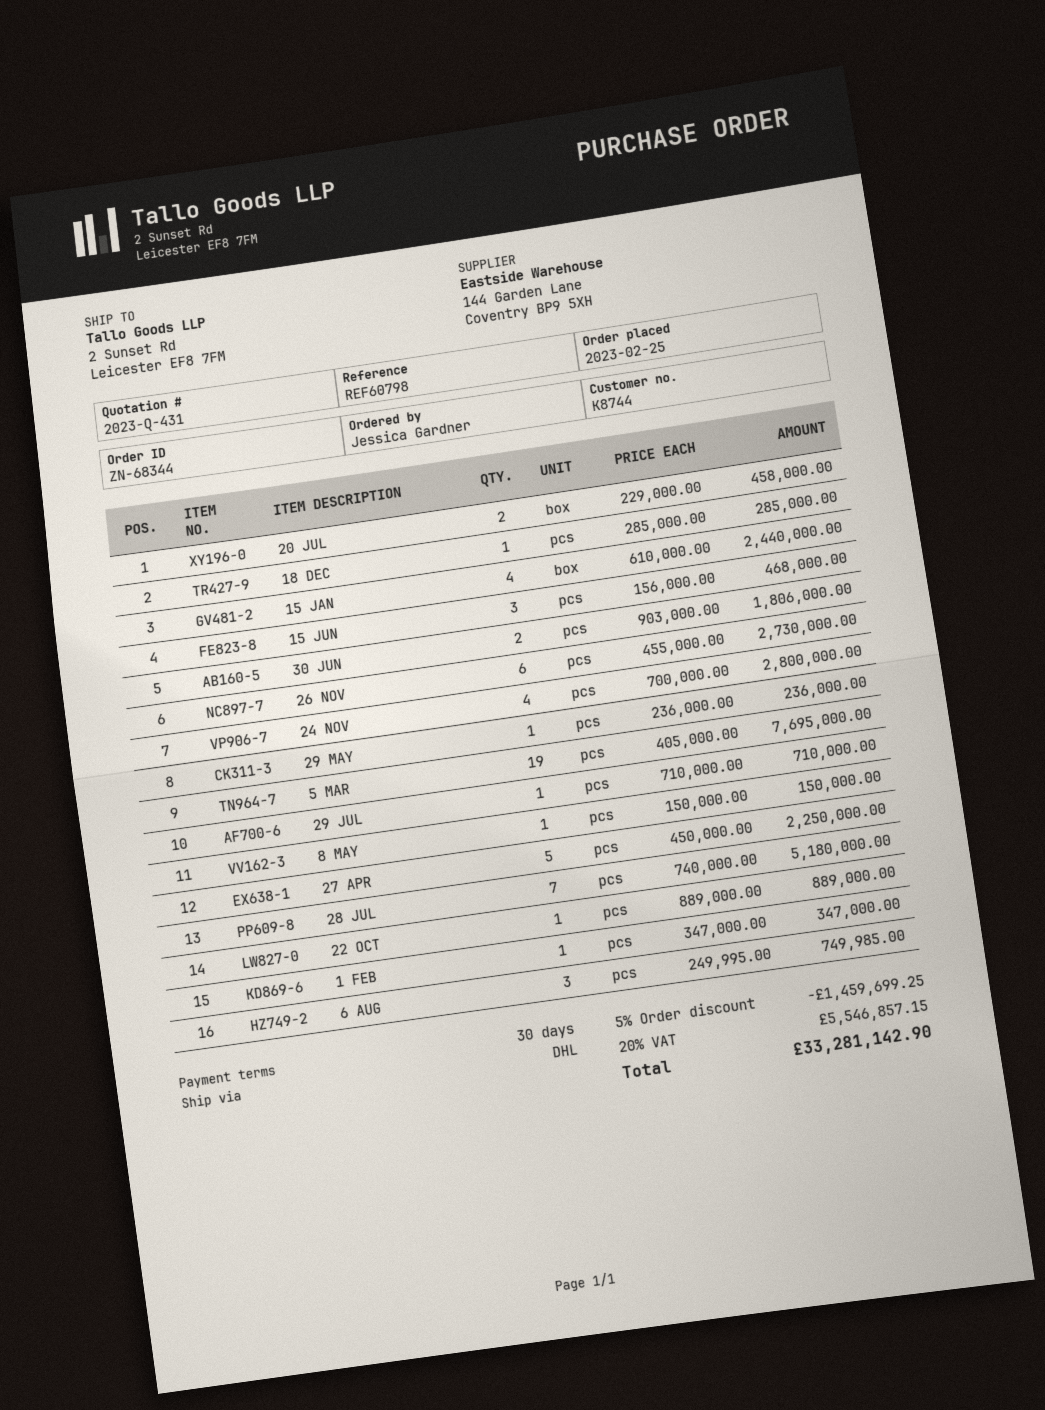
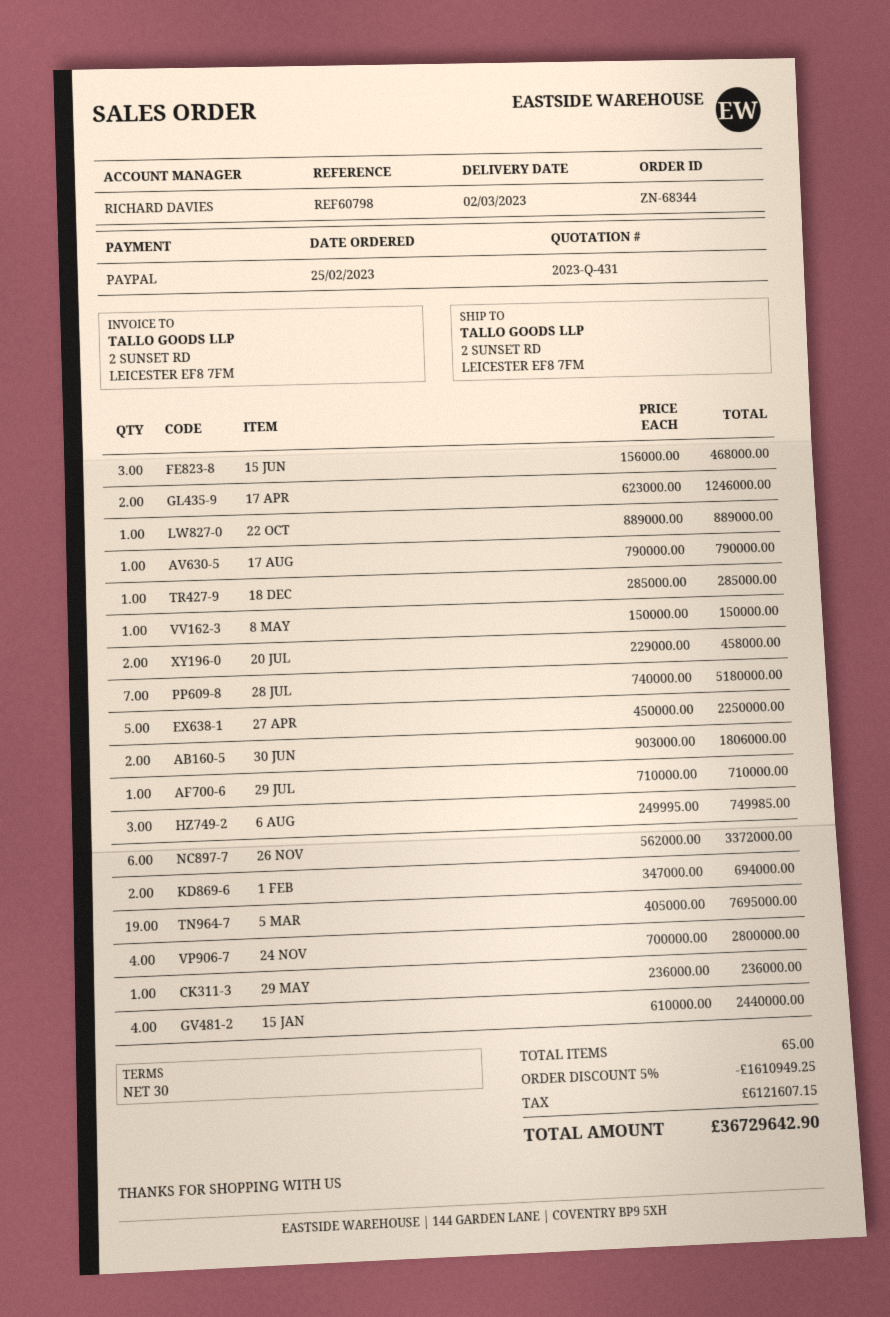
26 NOV: 6 x 455000.00 = 2730000.00 -> 6 x 562000.00 = 3372000.00
1 FEB: 1 x 347000.00 = 347000.00 -> 2 x 347000.00 = 694000.00
17 APR: none -> 2 x 623000.00 = 1246000.00
17 AUG: none -> 1 x 790000.00 = 790000.00
discount: 5% = 1459699.25 -> 5% = 1610949.25
tax: 5546857.15 -> 6121607.15
total: 33281142.90 -> 36729642.90

